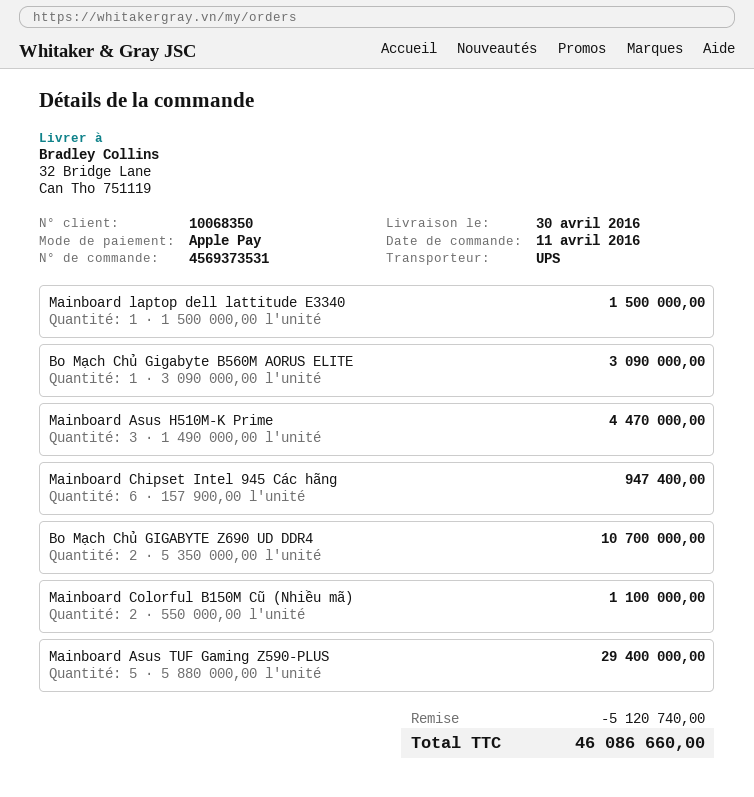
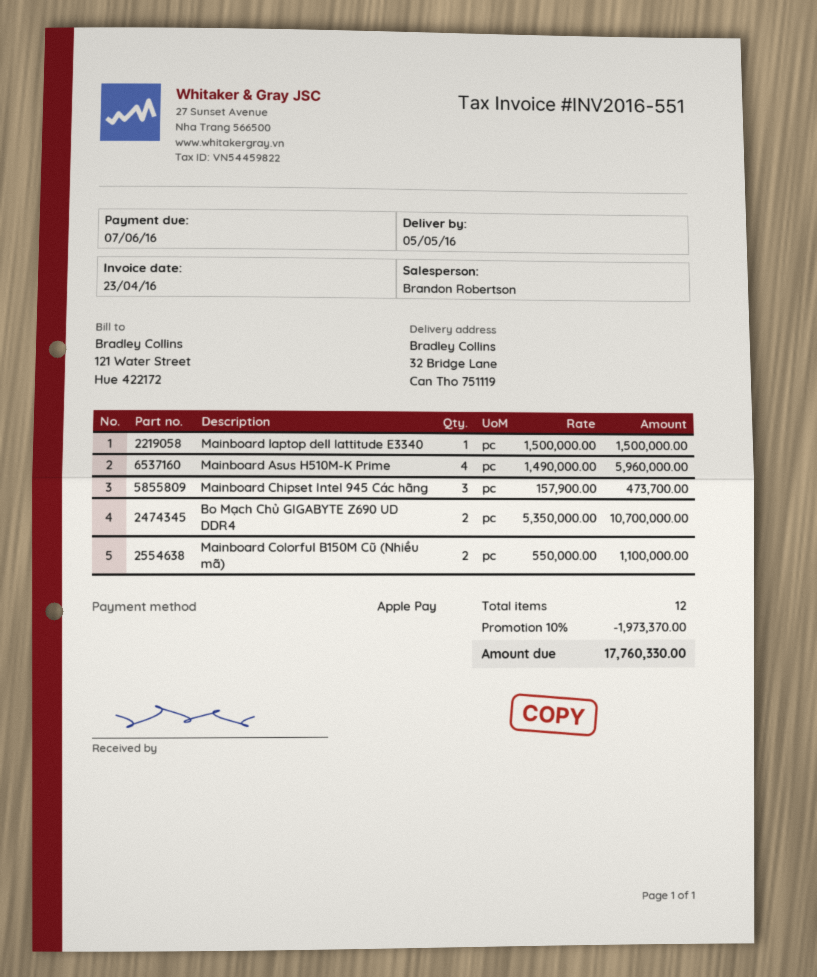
delivery date: 2016-04-30 -> 2016-05-05
Bo Mạch Chủ Gigabyte B560M AORUS ELITE: 1 x 3090000.00 = 3090000.00 -> none
Mainboard Asus H510M-K Prime: 3 x 1490000.00 = 4470000.00 -> 4 x 1490000.00 = 5960000.00
Mainboard Chipset Intel 945 Các hãng: 6 x 157900.00 = 947400.00 -> 3 x 157900.00 = 473700.00
Mainboard Asus TUF Gaming Z590-PLUS: 5 x 5880000.00 = 29400000.00 -> none
discount: 5120740.00 -> 1973370.00
total: 46086660.00 -> 17760330.00

